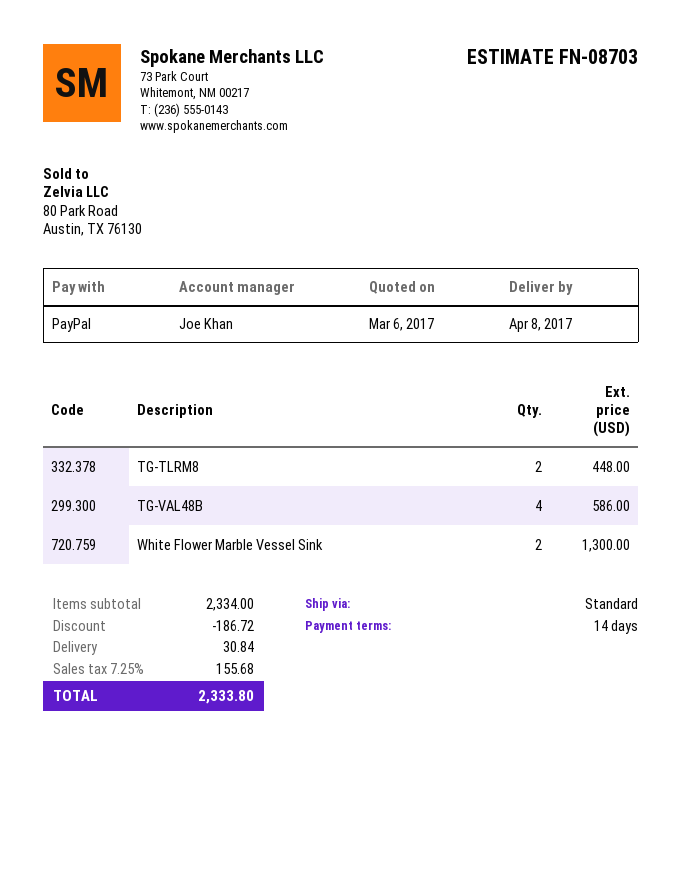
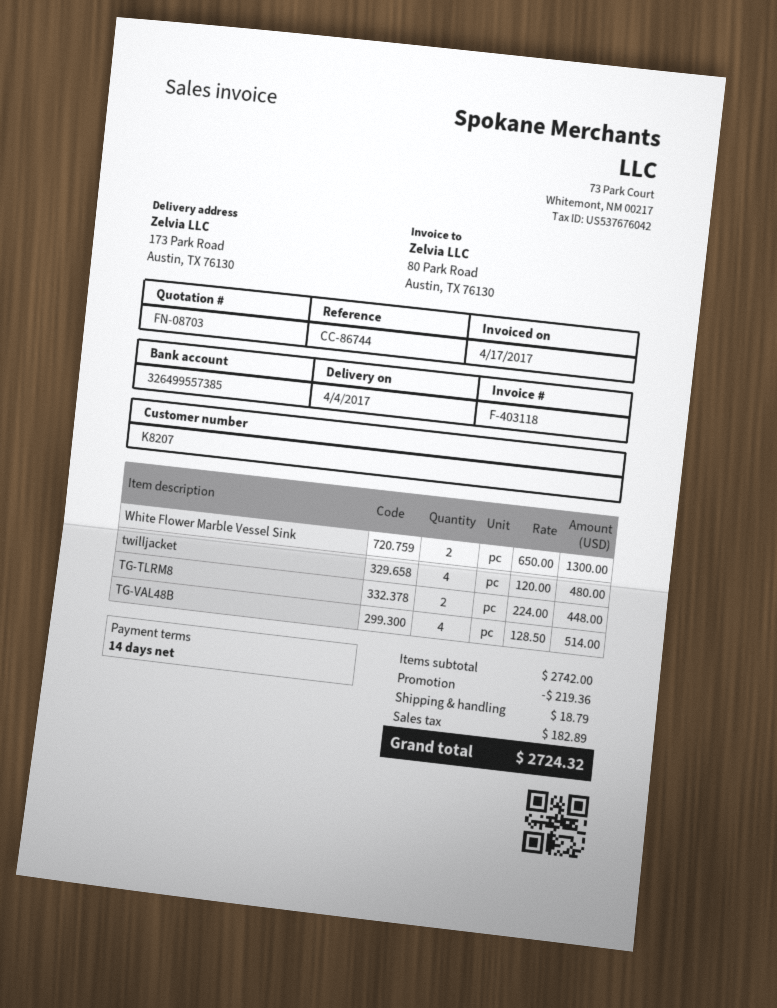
delivery date: 2017-04-08 -> 2017-04-04
TG-VAL48B: 4 for 586.00 -> 4 for 514.00
twilljacket: none -> 4 for 480.00
subtotal: 2334.00 -> 2742.00
discount: 186.72 -> 219.36
shipping: 30.84 -> 18.79
tax: 155.68 -> 182.89
total: 2333.80 -> 2724.32

